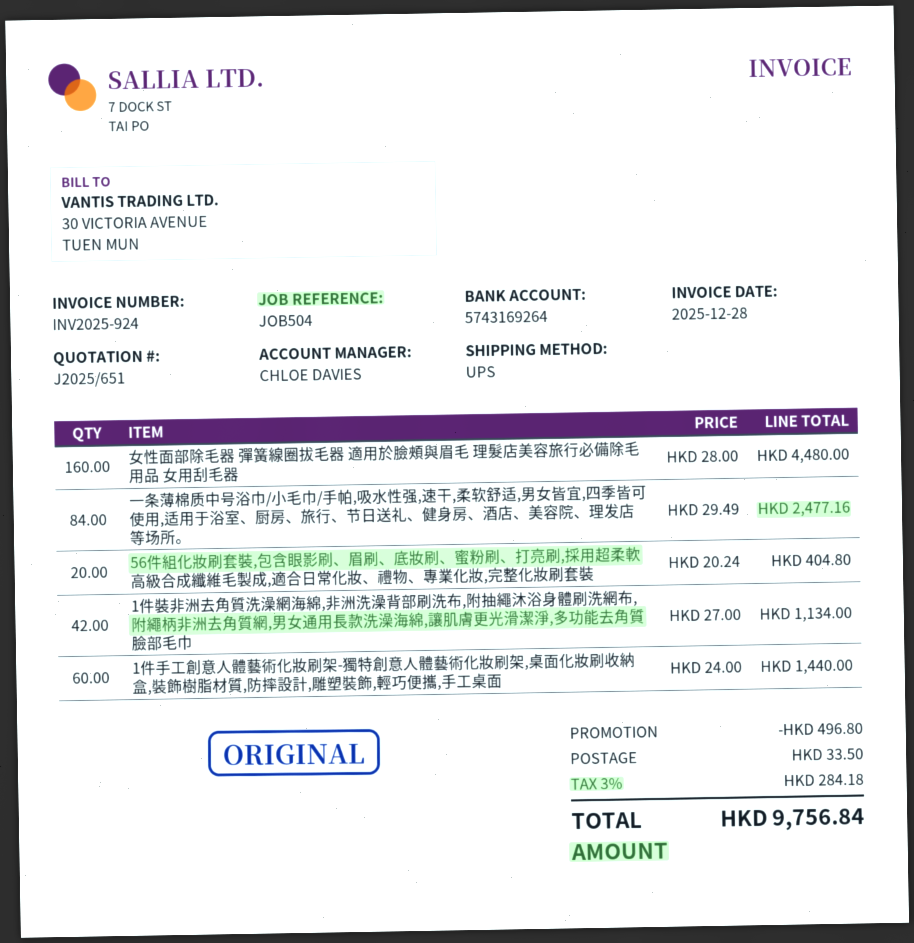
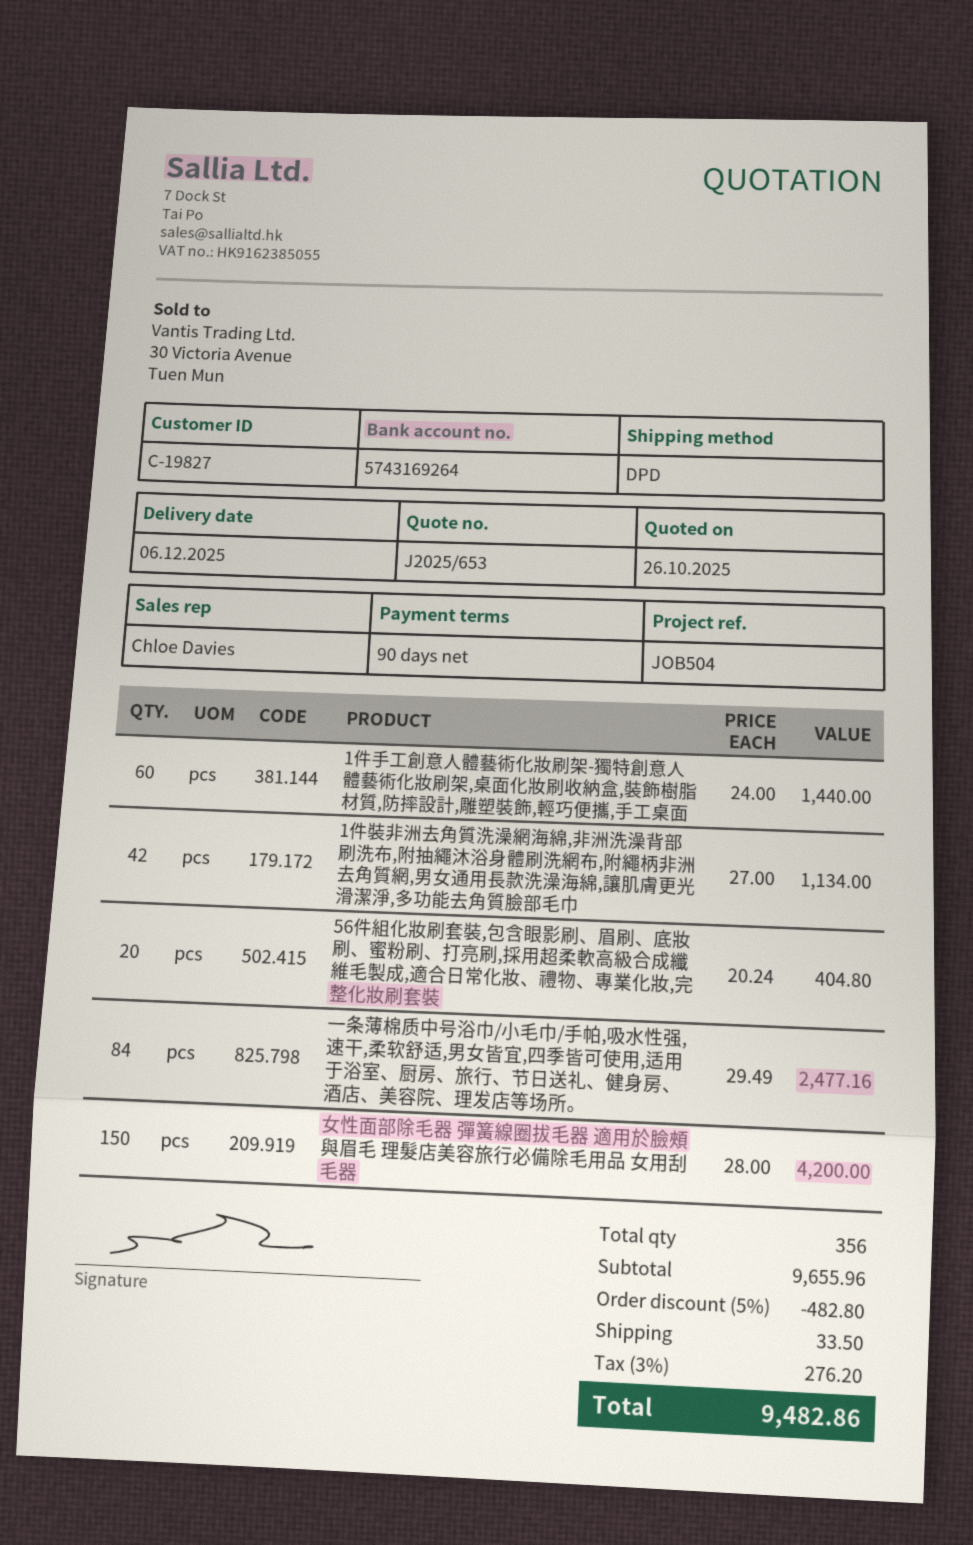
quote number: J2025/651 -> J2025/653
shipping method: UPS -> DPD
女性面部除毛器 彈簧線圈拔毛器 適用於臉頰與眉毛 理髮店美容旅行必備除毛用品 女用刮毛器: 160 x 28.00 = 4480.00 -> 150 x 28.00 = 4200.00
discount: 496.80 -> 482.80
tax: 3% = 284.18 -> 3% = 276.20
total: 9756.84 -> 9482.86

